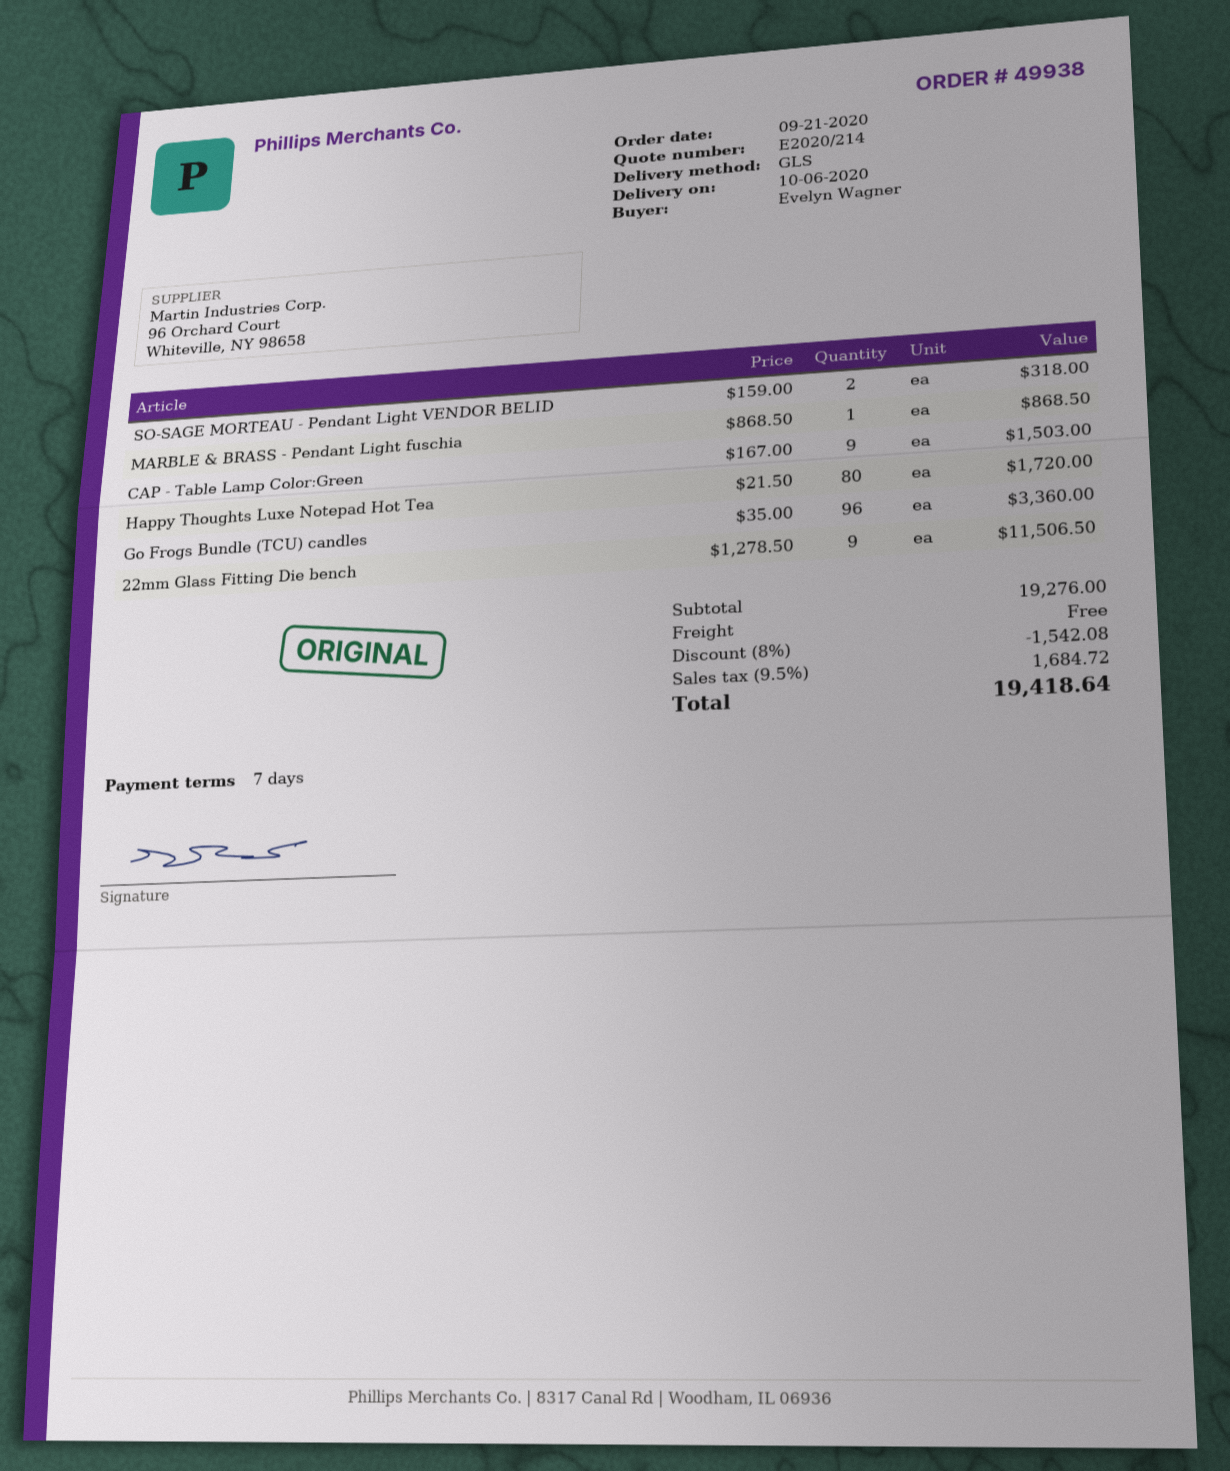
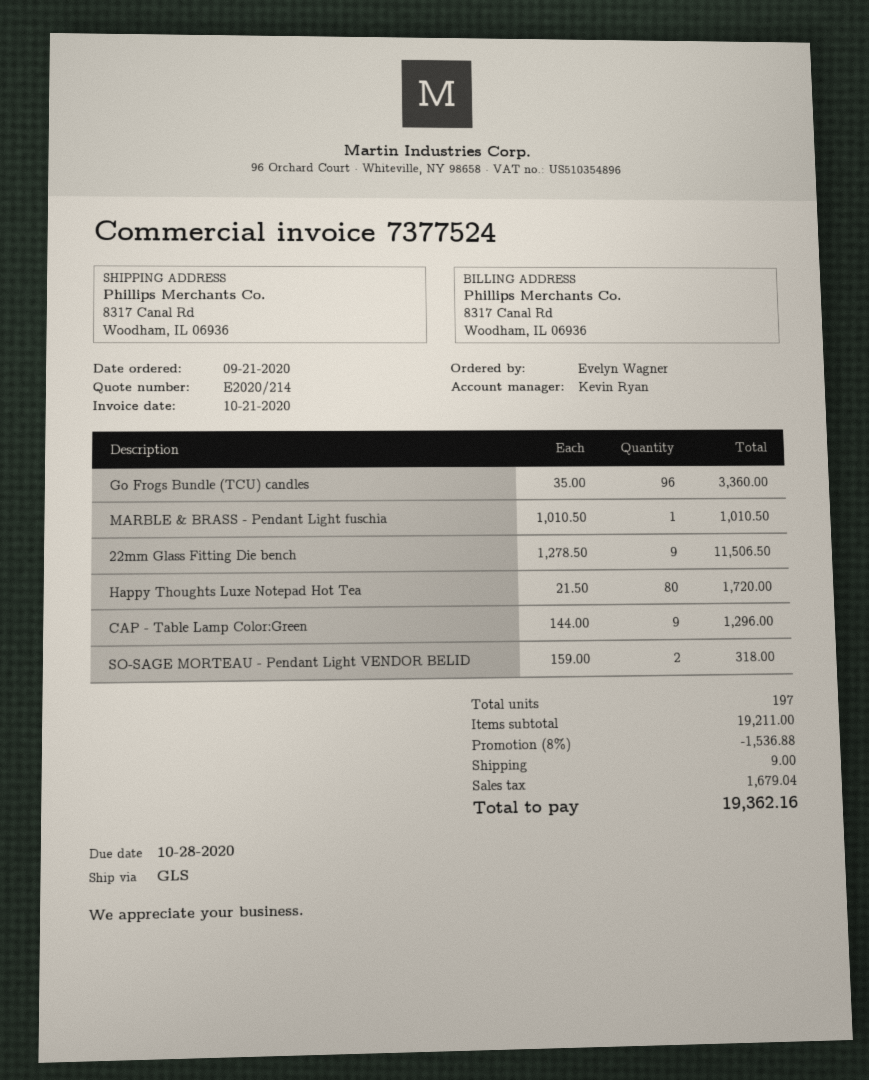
MARBLE & BRASS - Pendant Light fuschia: 1 x 868.50 = 868.50 -> 1 x 1010.50 = 1010.50
CAP - Table Lamp Color:Green: 9 x 167.00 = 1503.00 -> 9 x 144.00 = 1296.00
subtotal: 19276.00 -> 19211.00
discount: 8% = 1542.08 -> 8% = 1536.88
shipping: 0.00 -> 9.00
tax: 1684.72 -> 1679.04
total: 19418.64 -> 19362.16

